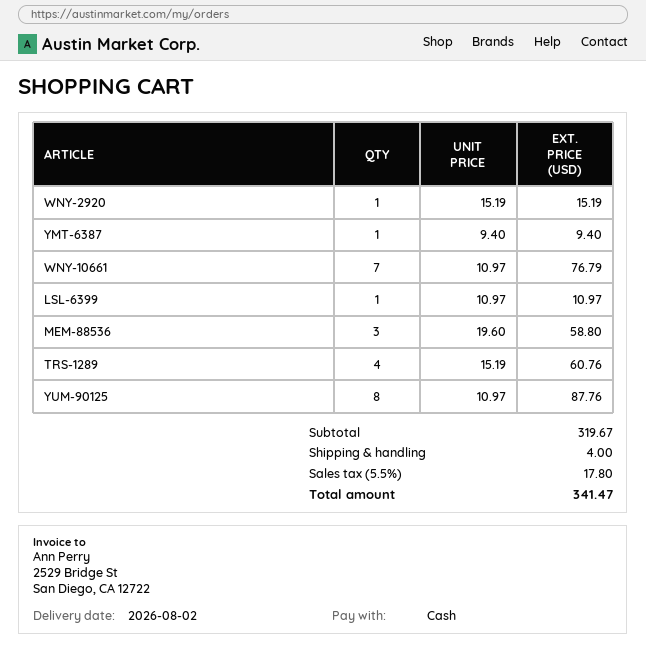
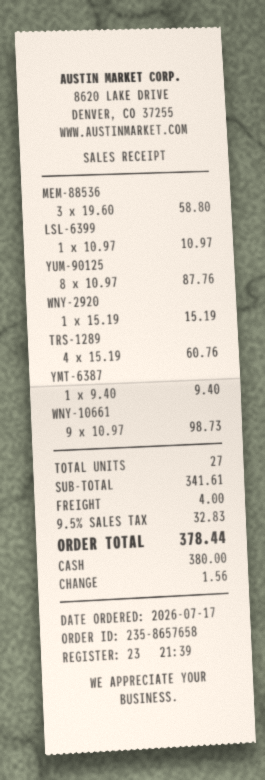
WNY-10661: 7 x 10.97 = 76.79 -> 9 x 10.97 = 98.73
subtotal: 319.67 -> 341.61
tax: 5.5% = 17.80 -> 9.5% = 32.83
total: 341.47 -> 378.44

